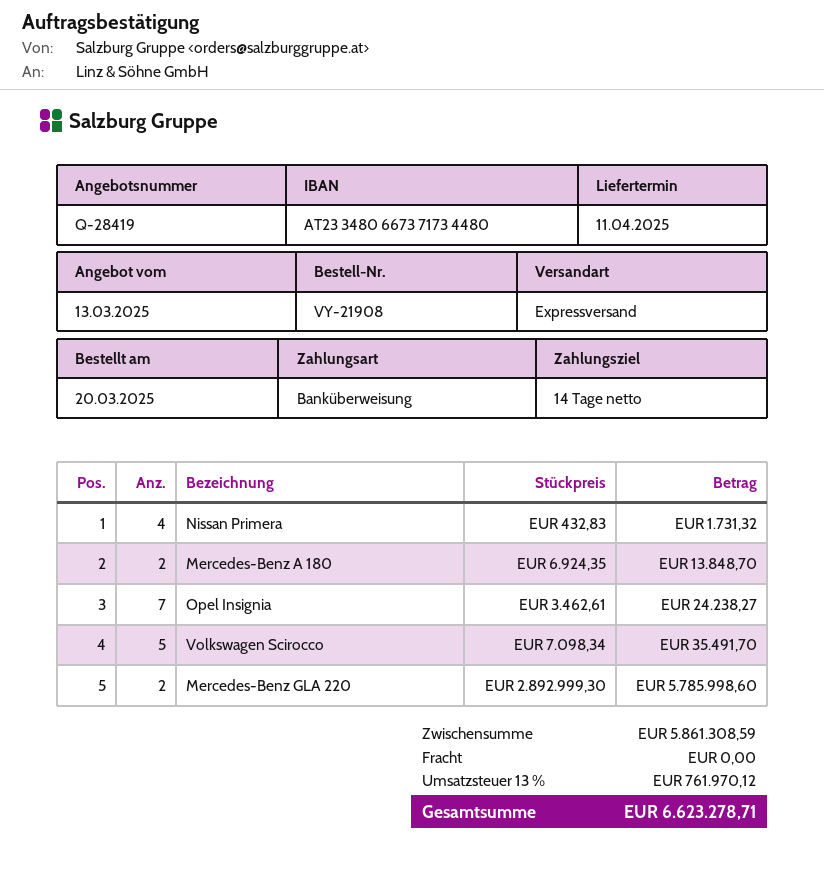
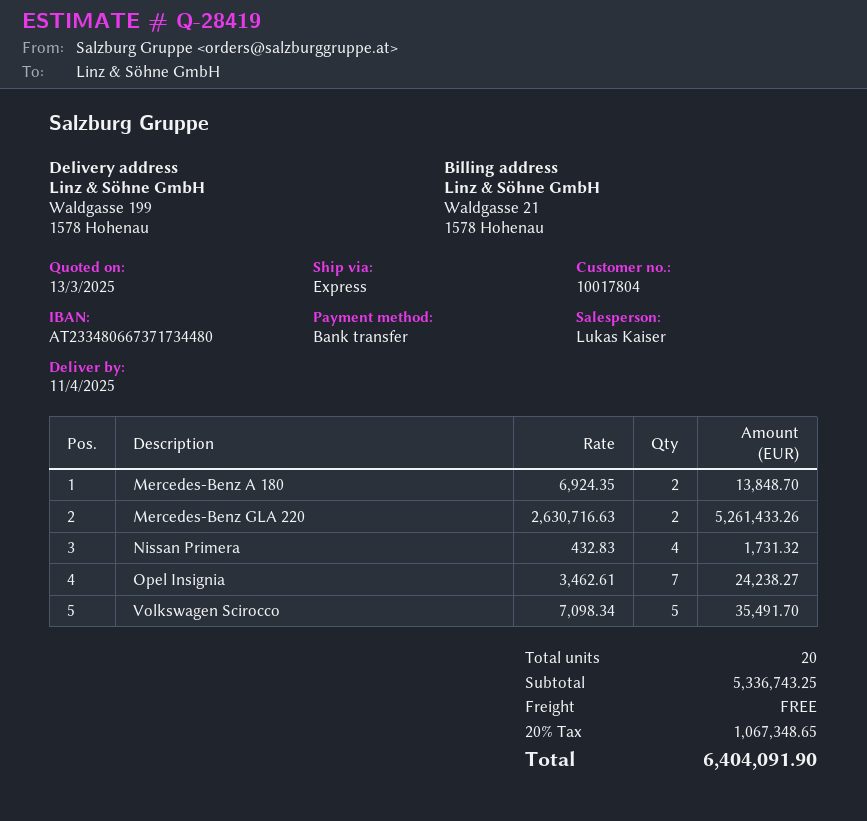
Mercedes-Benz GLA 220: 2 x 2892999.30 = 5785998.60 -> 2 x 2630716.63 = 5261433.26
subtotal: 5861308.59 -> 5336743.25
tax: 13% = 761970.12 -> 20% = 1067348.65
total: 6623278.71 -> 6404091.90

